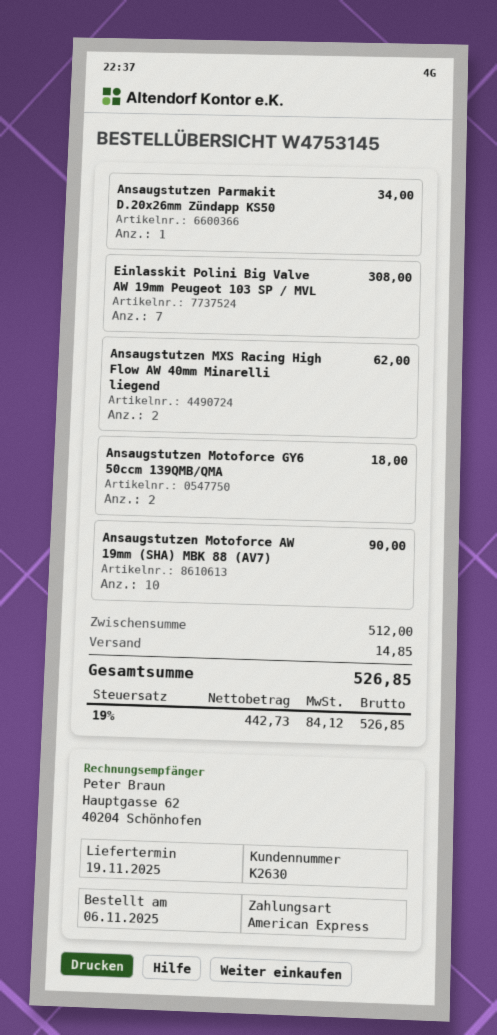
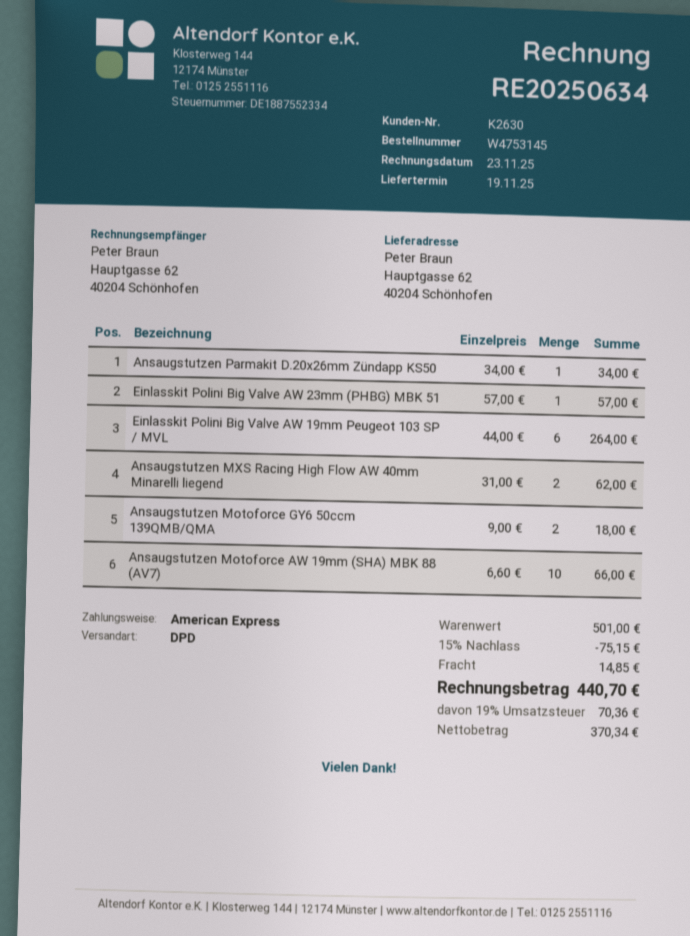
Einlasskit Polini Big Valve AW 19mm Peugeot 103 SP / MVL: 7 for 308.00 -> 6 for 264.00
Ansaugstutzen Motoforce AW 19mm (SHA) MBK 88 (AV7): 10 for 90.00 -> 10 for 66.00
Einlasskit Polini Big Valve AW 23mm (PHBG) MBK 51: none -> 1 for 57.00
subtotal: 512.00 -> 501.00
discount: none -> 15% = 75.15
net: 442.73 -> 370.34
tax: 19% = 84.12 -> 19% = 70.36
total: 526.85 -> 440.70

